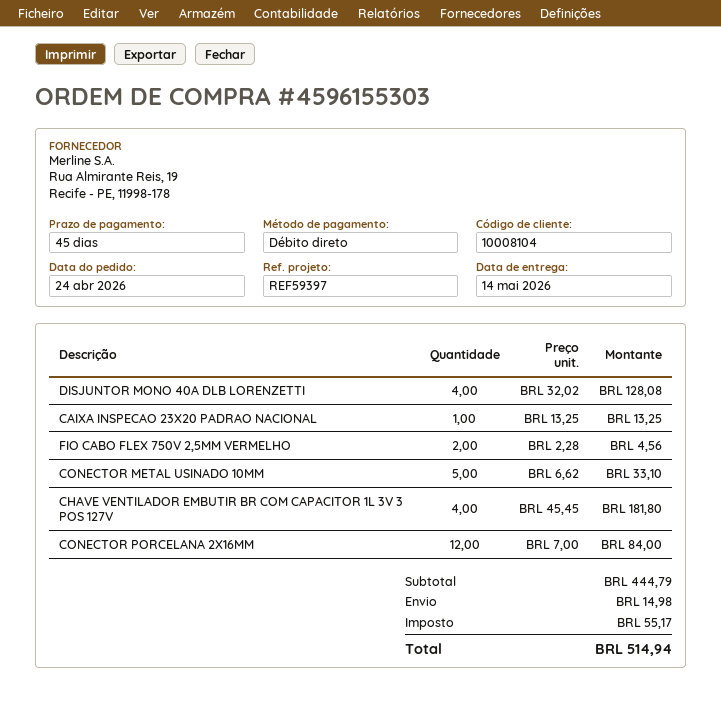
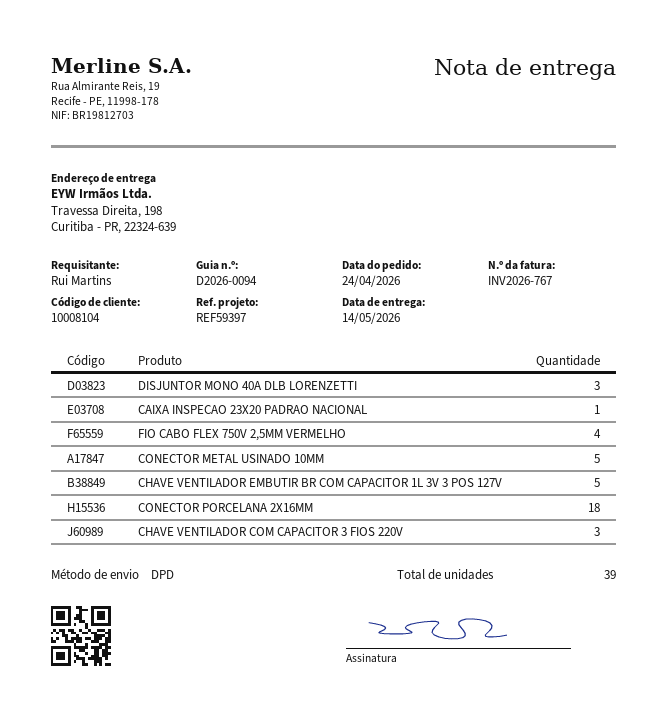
DISJUNTOR MONO 40A DLB LORENZETTI: 4 -> 3
FIO CABO FLEX 750V 2,5MM VERMELHO: 2 -> 4
CHAVE VENTILADOR EMBUTIR BR COM CAPACITOR 1L 3V 3 POS 127V: 4 -> 5
CONECTOR PORCELANA 2X16MM: 12 -> 18
CHAVE VENTILADOR COM CAPACITOR 3 FIOS 220V: none -> 3

